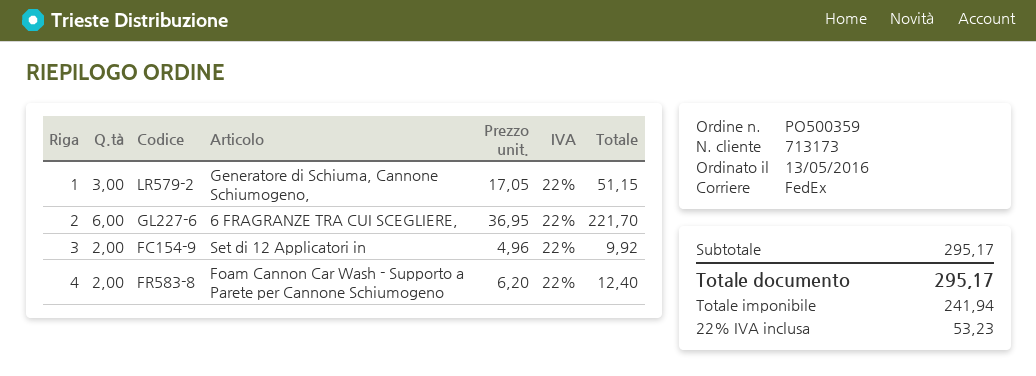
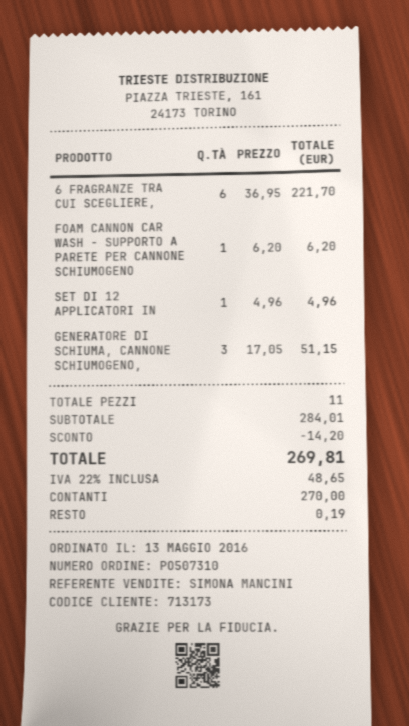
order number: PO500359 -> PO507310
Set di 12 Applicatori in: 2 x 4.96 = 9.92 -> 1 x 4.96 = 4.96
Foam Cannon Car Wash - Supporto a Parete per Cannone Schiumogeno: 2 x 6.20 = 12.40 -> 1 x 6.20 = 6.20
subtotal: 295.17 -> 284.01
discount: none -> 14.20
tax: 22% = 53.23 -> 22% = 48.65
total: 295.17 -> 269.81

